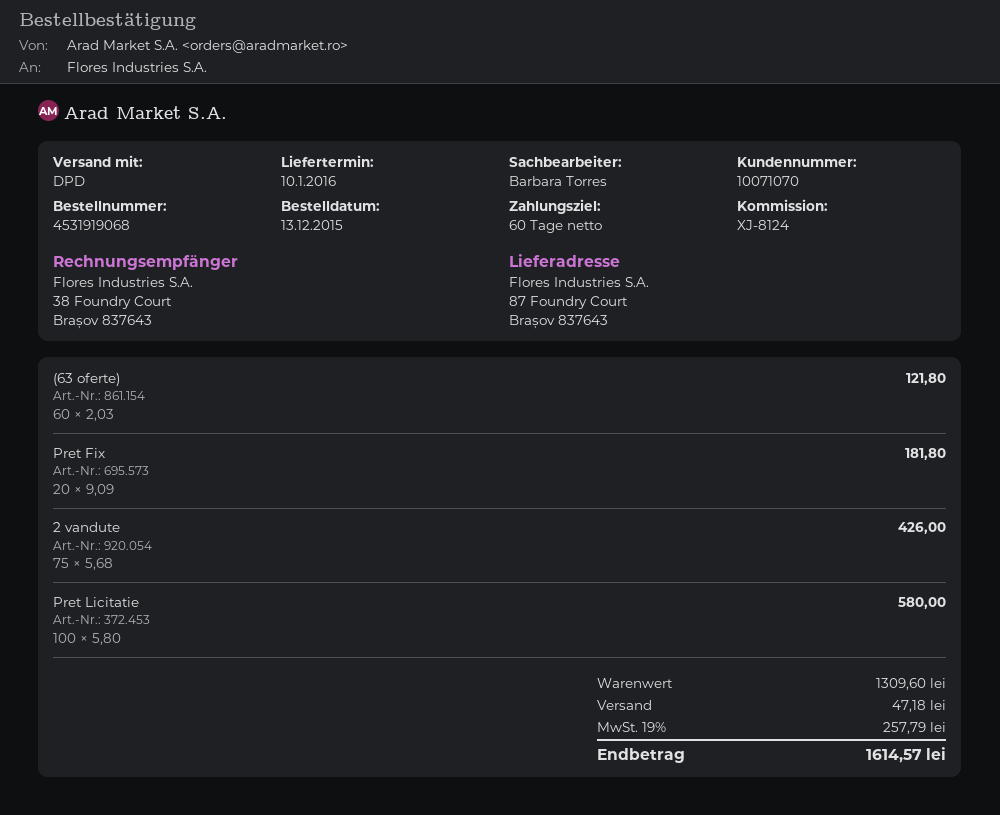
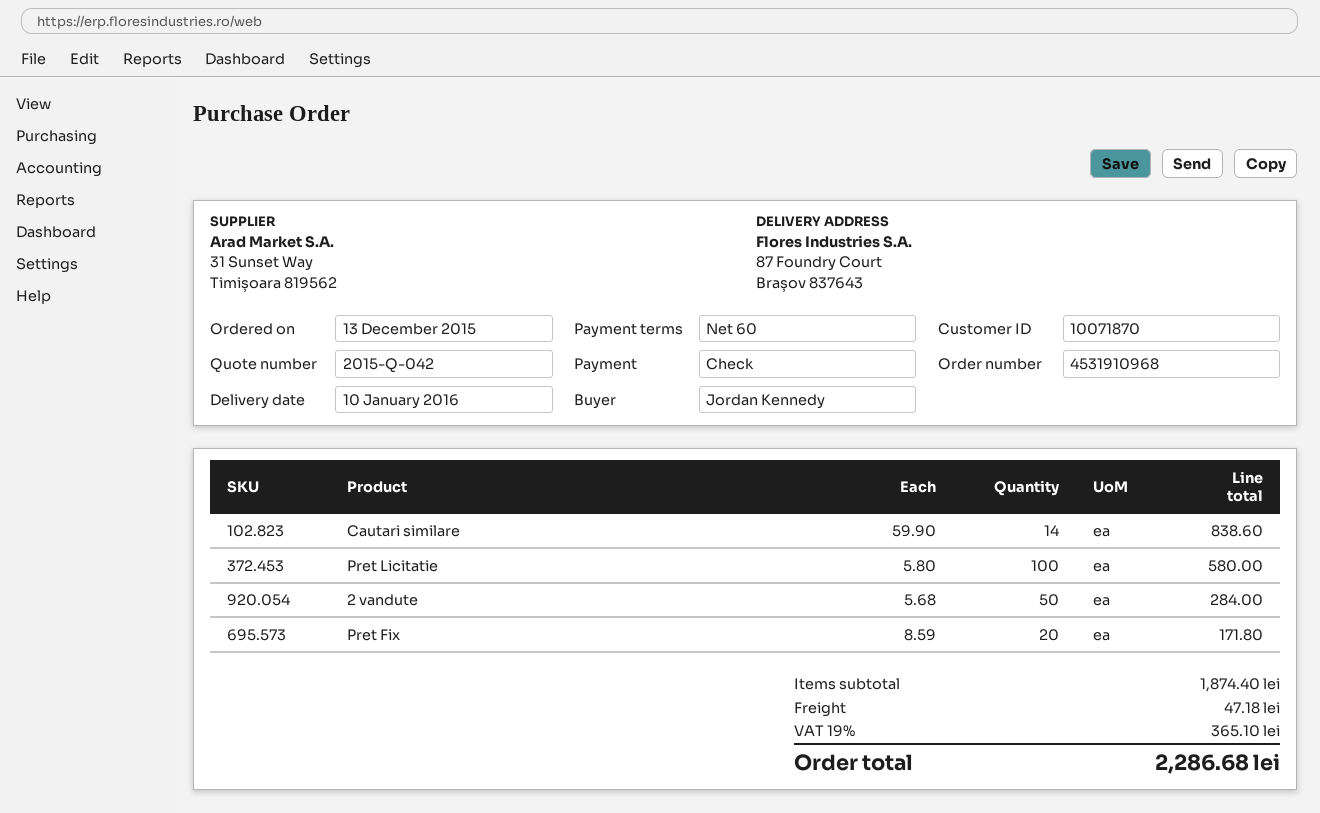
order number: 4531919068 -> 4531910968
customer number: 10071070 -> 10071870
(63 oferte): 60 x 2.03 = 121.80 -> none
Pret Fix: 20 x 9.09 = 181.80 -> 20 x 8.59 = 171.80
2 vandute: 75 x 5.68 = 426.00 -> 50 x 5.68 = 284.00
Cautari similare: none -> 14 x 59.90 = 838.60
subtotal: 1309.60 -> 1874.40
tax: 19% = 257.79 -> 19% = 365.10
total: 1614.57 -> 2286.68

